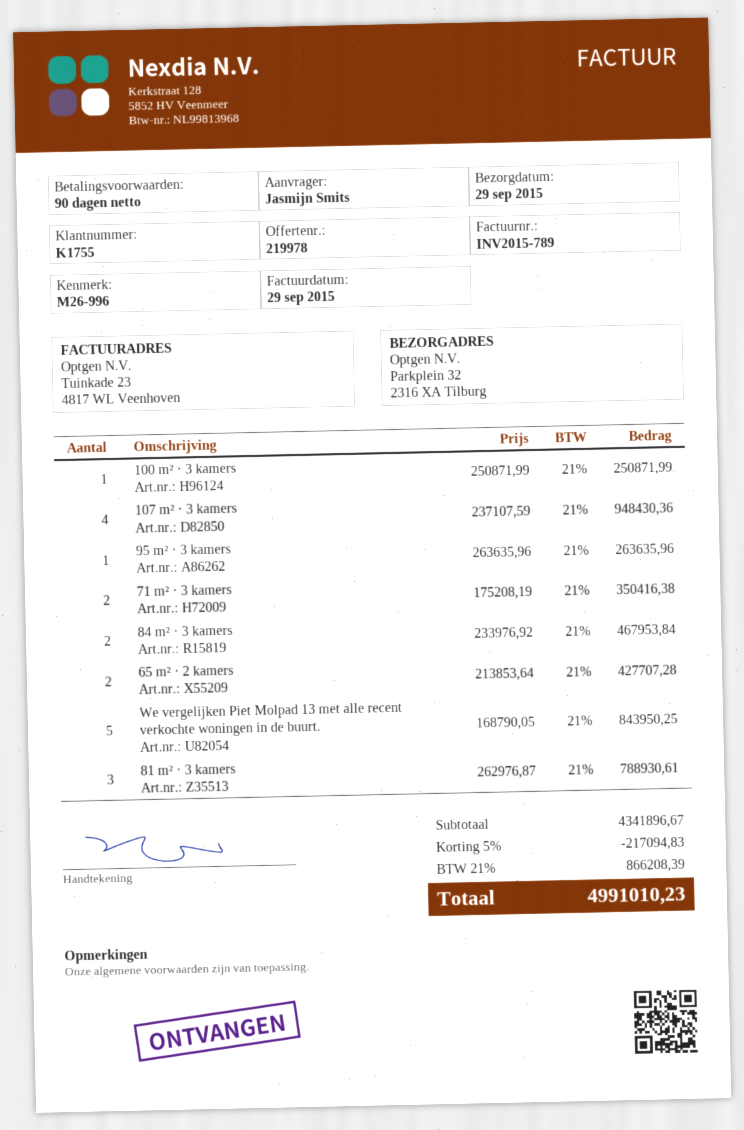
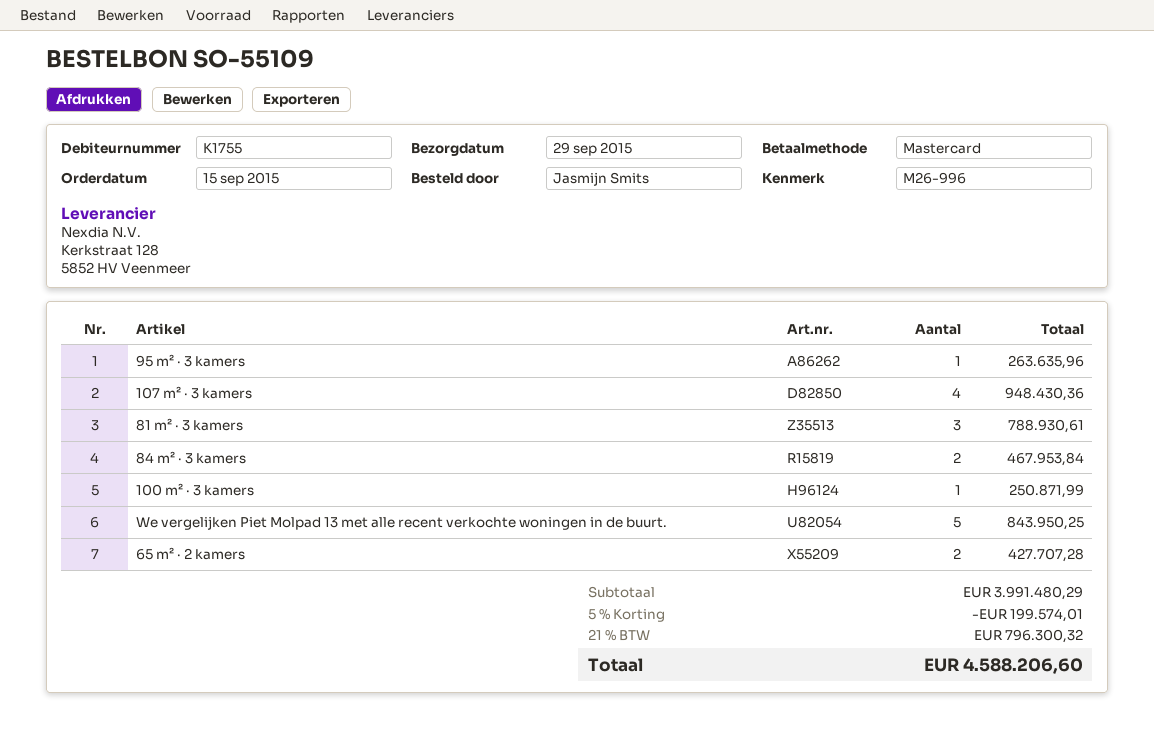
71 m² · 3 kamers: 2 for 350416.38 -> none
subtotal: 4341896.67 -> 3991480.29
discount: 5% = 217094.83 -> 5% = 199574.01
tax: 21% = 866208.39 -> 21% = 796300.32
total: 4991010.23 -> 4588206.60

